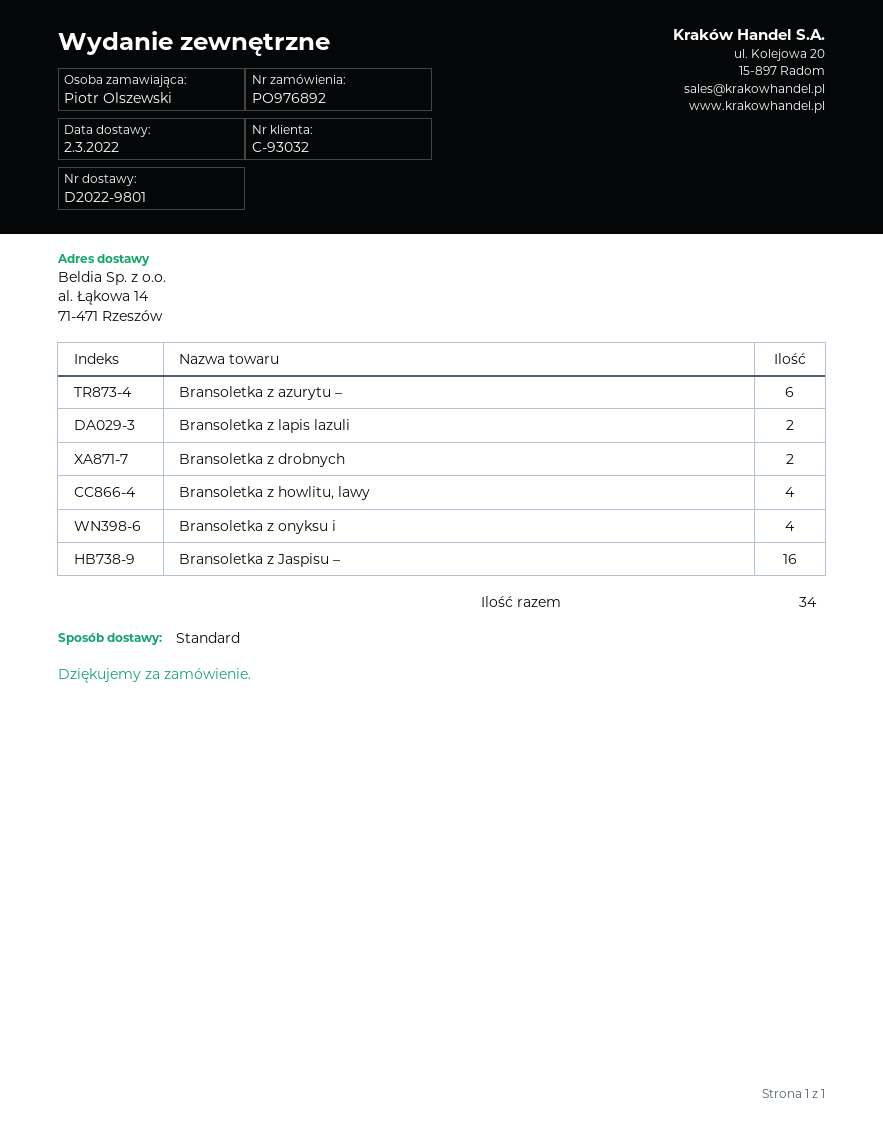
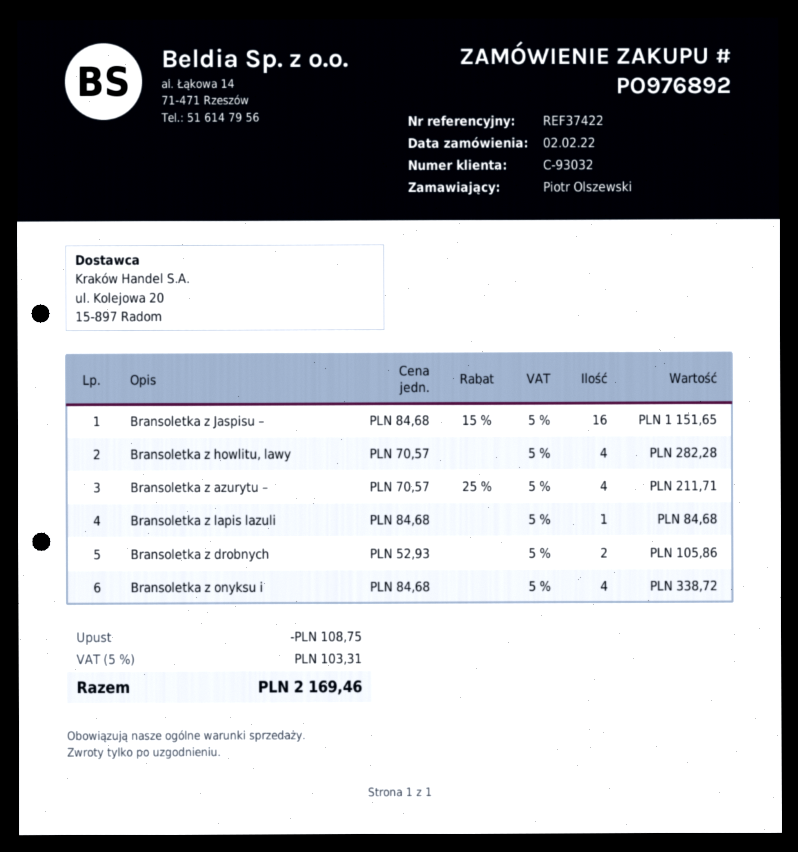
Bransoletka z azurytu –: 6 -> 4
Bransoletka z lapis lazuli: 2 -> 1

